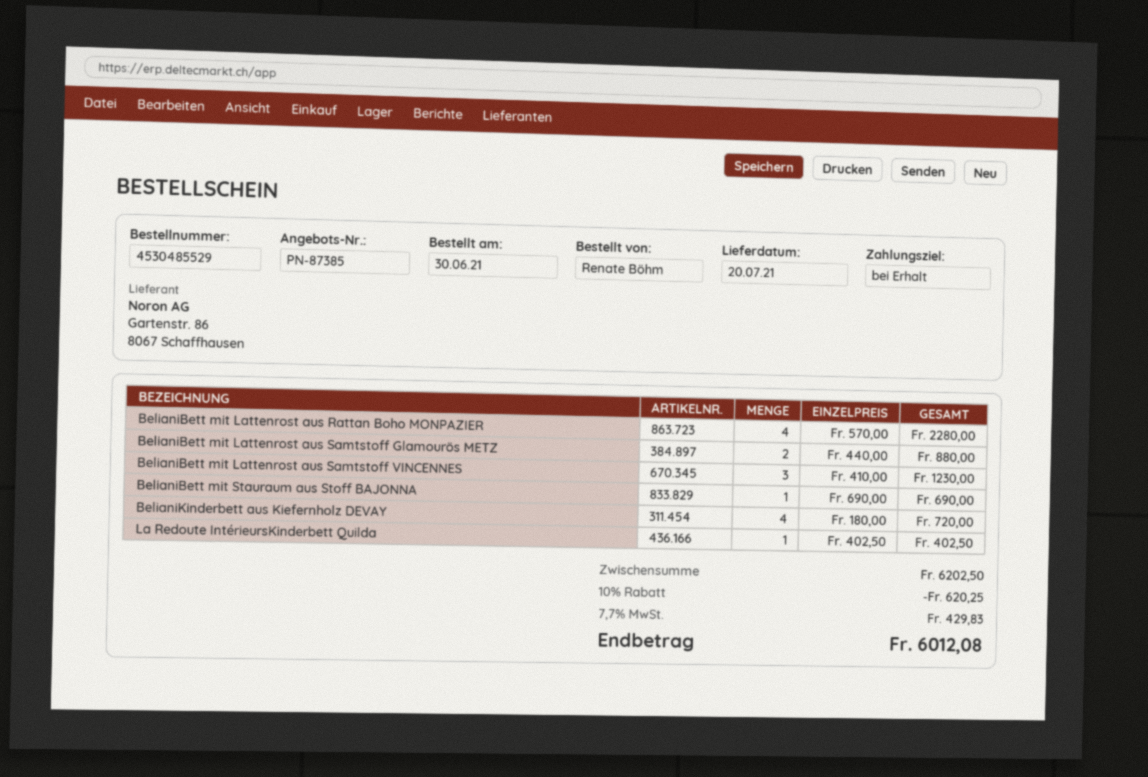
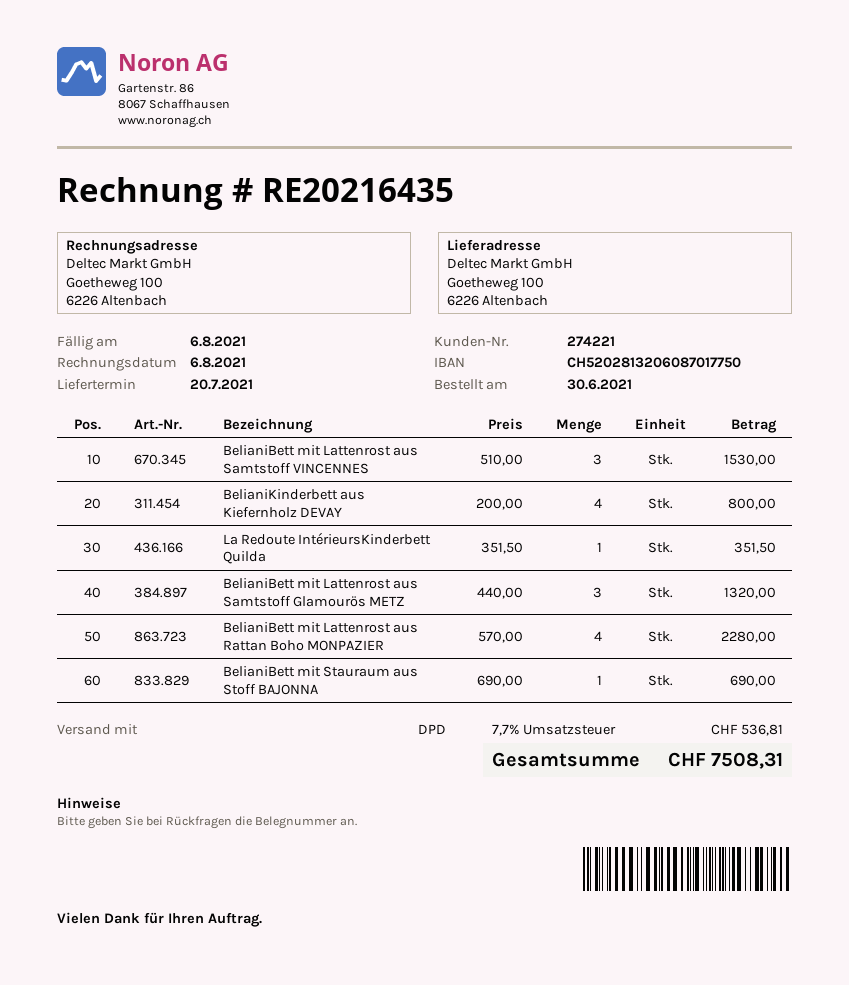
BelianiBett mit Lattenrost aus Samtstoff Glamourös METZ: 2 x 440.00 = 880.00 -> 3 x 440.00 = 1320.00
BelianiBett mit Lattenrost aus Samtstoff VINCENNES: 3 x 410.00 = 1230.00 -> 3 x 510.00 = 1530.00
BelianiKinderbett aus Kiefernholz DEVAY: 4 x 180.00 = 720.00 -> 4 x 200.00 = 800.00
La Redoute IntérieursKinderbett Quilda: 1 x 402.50 = 402.50 -> 1 x 351.50 = 351.50
discount: 10% = 620.25 -> none
tax: 7.7% = 429.83 -> 7.7% = 536.81
total: 6012.08 -> 7508.31

